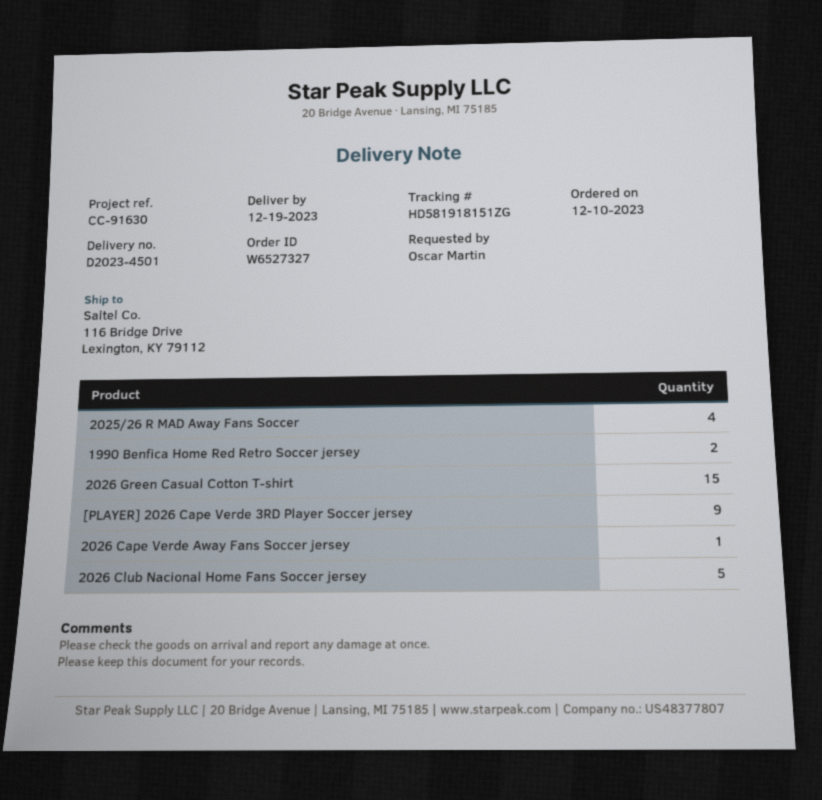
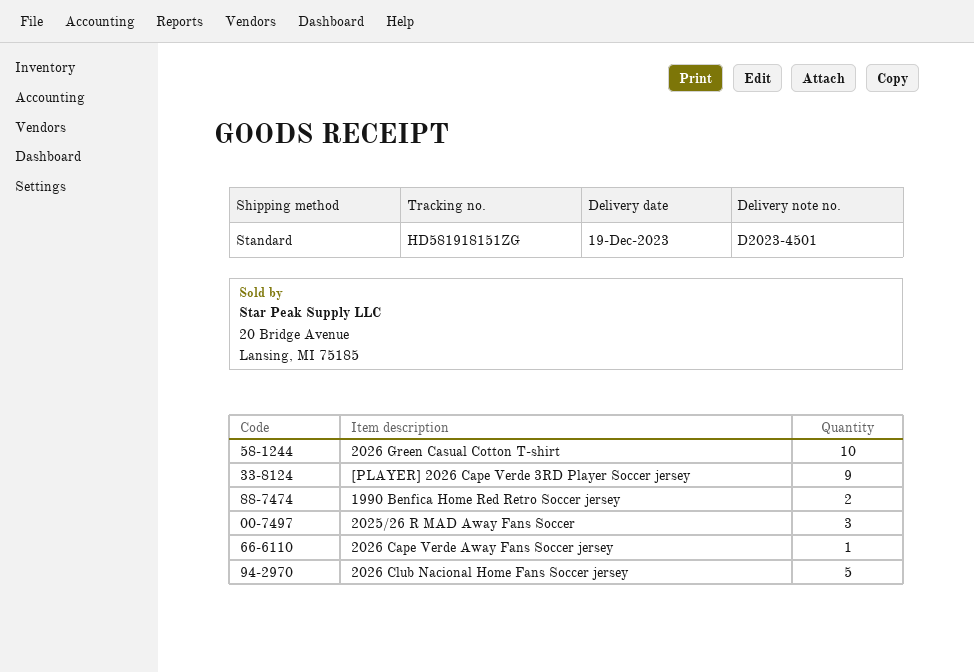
2025/26 R MAD Away Fans Soccer: 4 -> 3
2026 Green Casual Cotton T-shirt: 15 -> 10

